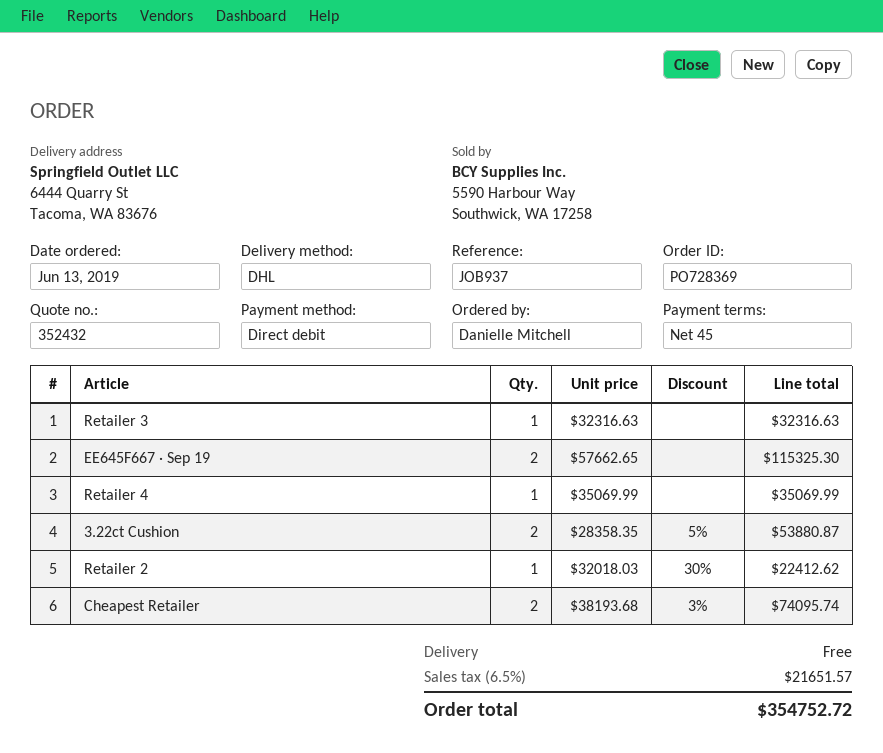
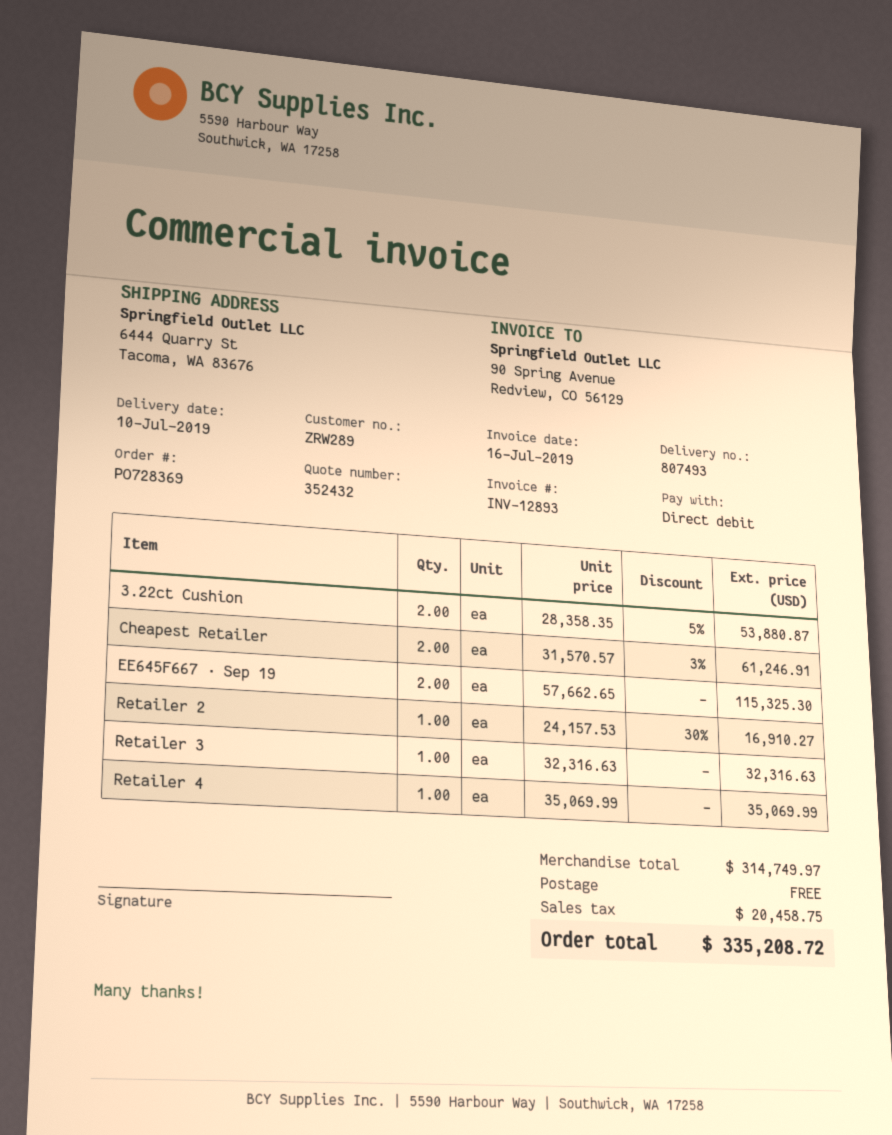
Retailer 2: 1 x 32018.03 - 30% = 22412.62 -> 1 x 24157.53 - 30% = 16910.27
Cheapest Retailer: 2 x 38193.68 - 3% = 74095.74 -> 2 x 31570.57 - 3% = 61246.91
tax: 21651.57 -> 20458.75
total: 354752.72 -> 335208.72

